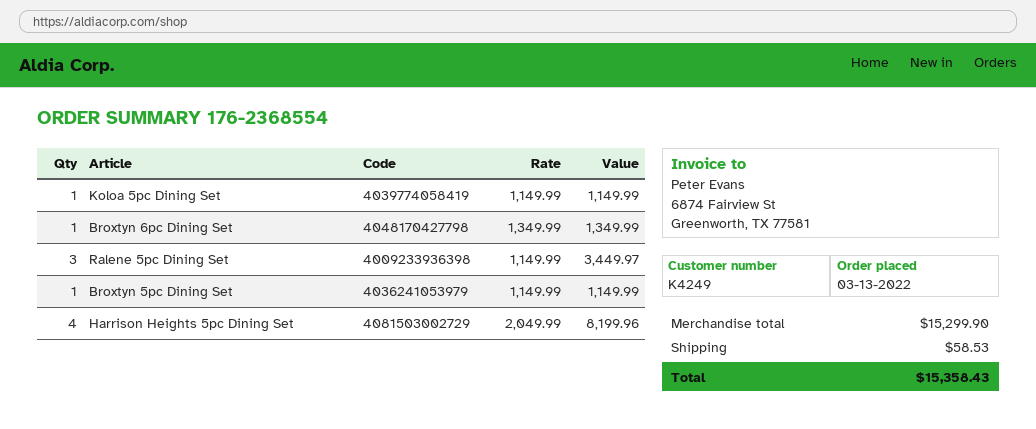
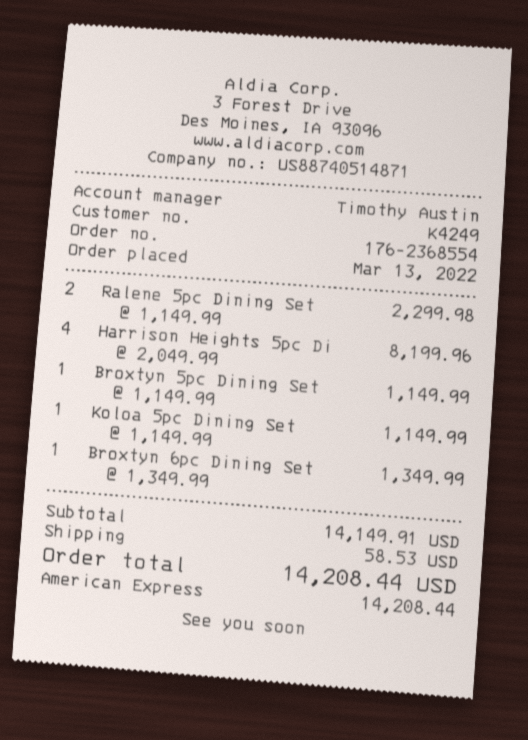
Ralene 5pc Dining Set: 3 x 1149.99 = 3449.97 -> 2 x 1149.99 = 2299.98
subtotal: 15299.90 -> 14149.91
total: 15358.43 -> 14208.44

